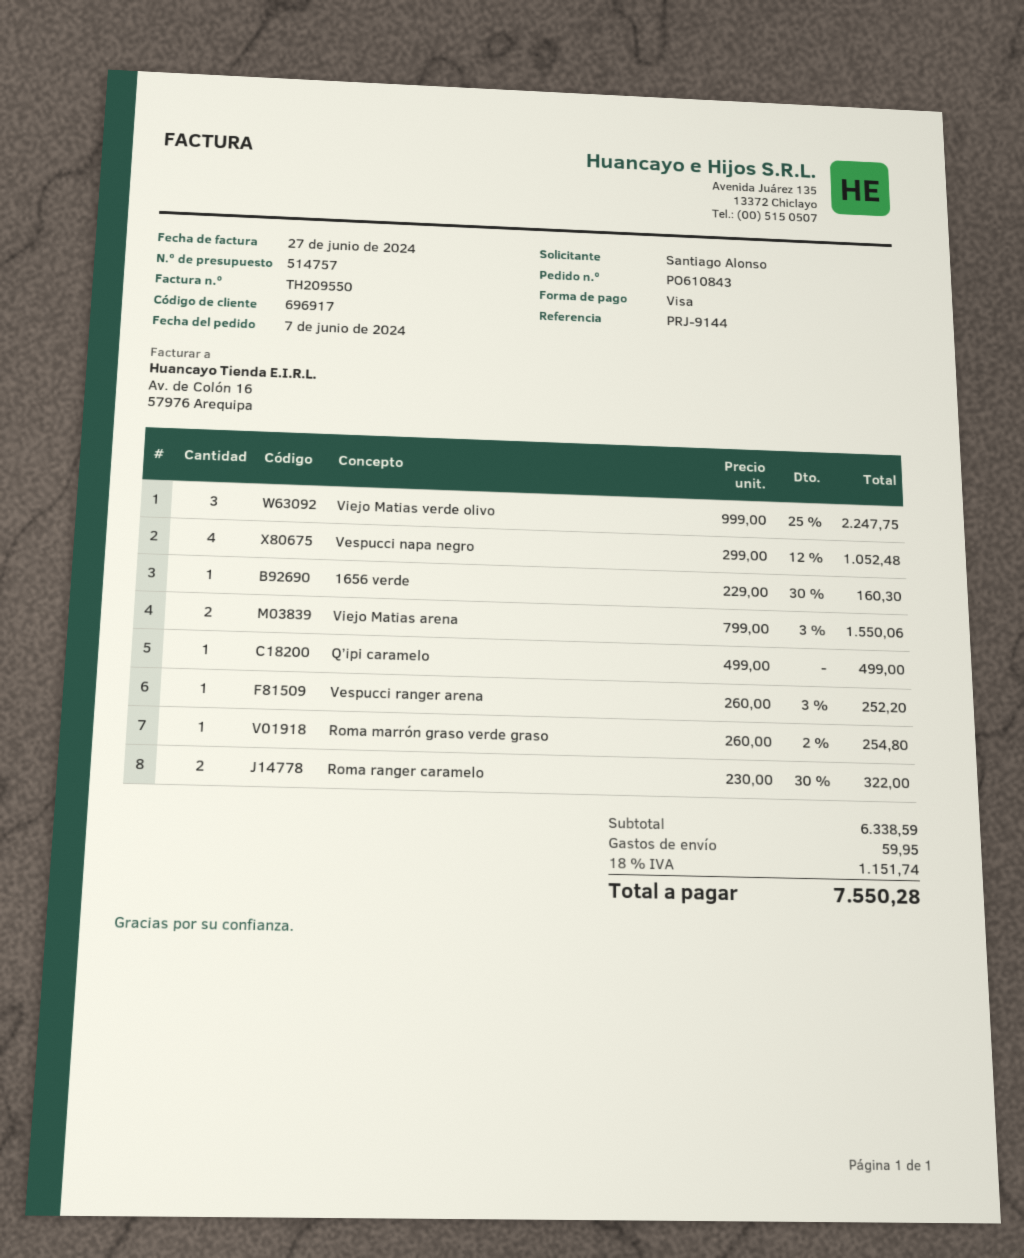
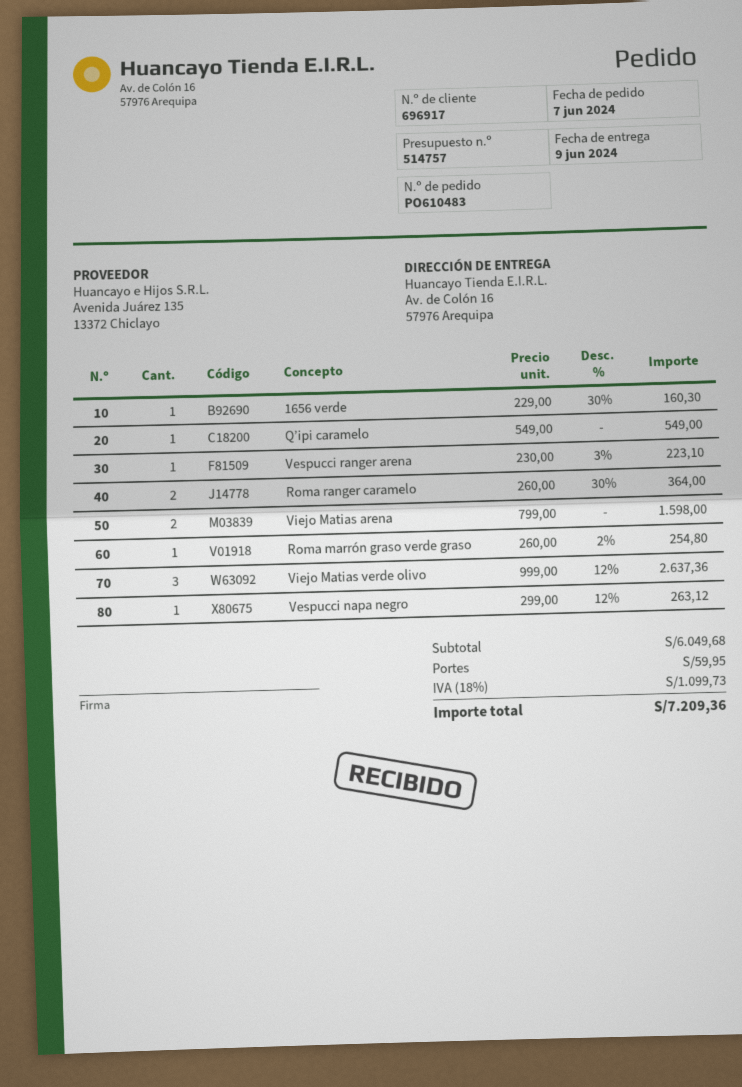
order number: PO610843 -> PO610483
Viejo Matias verde olivo: 3 x 999.00 - 25% = 2247.75 -> 3 x 999.00 - 12% = 2637.36
Vespucci napa negro: 4 x 299.00 - 12% = 1052.48 -> 1 x 299.00 - 12% = 263.12
Viejo Matias arena: 2 x 799.00 - 3% = 1550.06 -> 2 x 799.00 = 1598.00
Q’ipi caramelo: 1 x 499.00 = 499.00 -> 1 x 549.00 = 549.00
Vespucci ranger arena: 1 x 260.00 - 3% = 252.20 -> 1 x 230.00 - 3% = 223.10
Roma ranger caramelo: 2 x 230.00 - 30% = 322.00 -> 2 x 260.00 - 30% = 364.00
subtotal: 6338.59 -> 6049.68
tax: 18% = 1151.74 -> 18% = 1099.73
total: 7550.28 -> 7209.36

